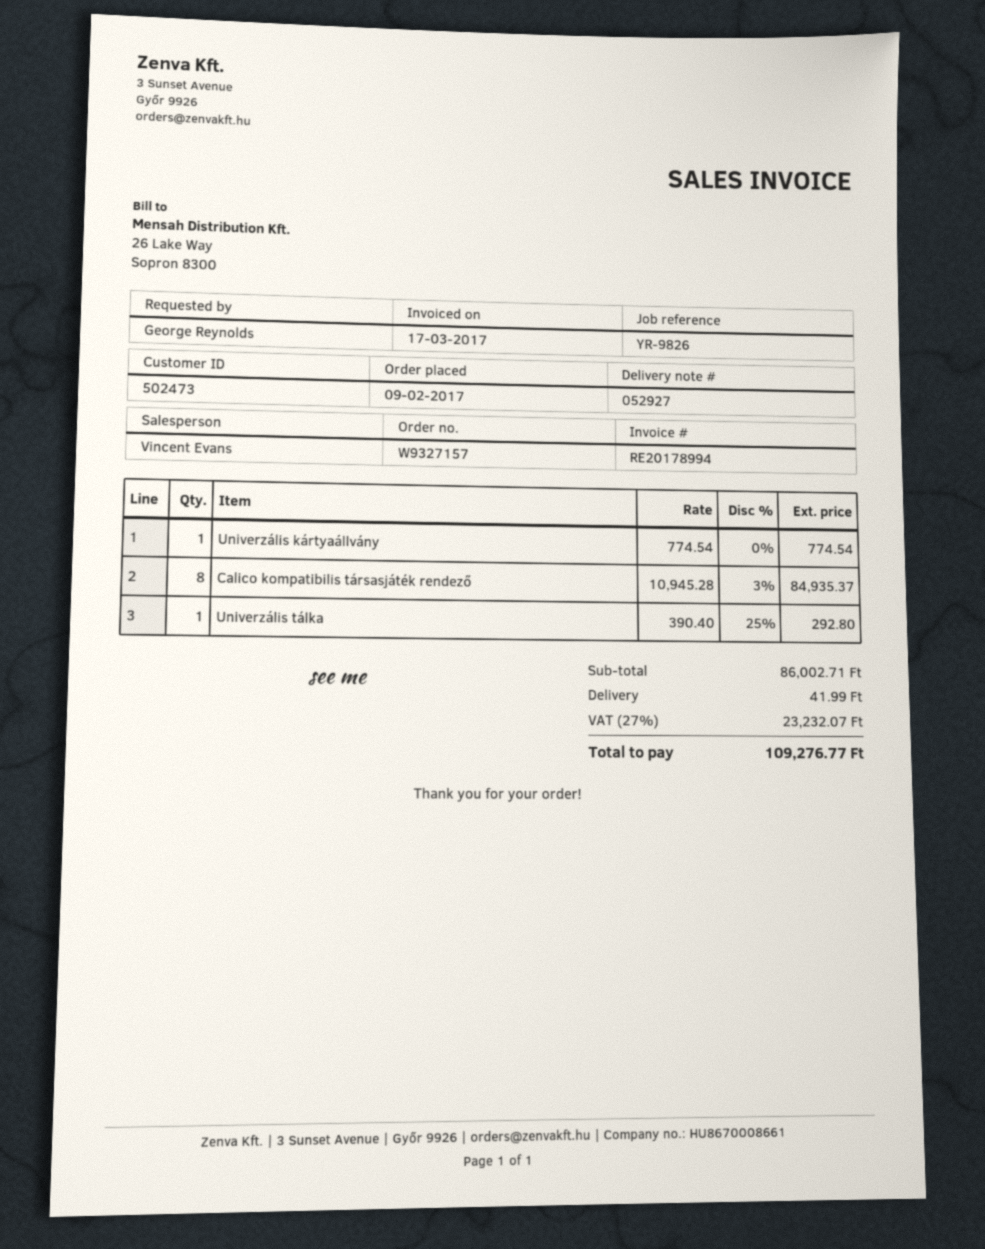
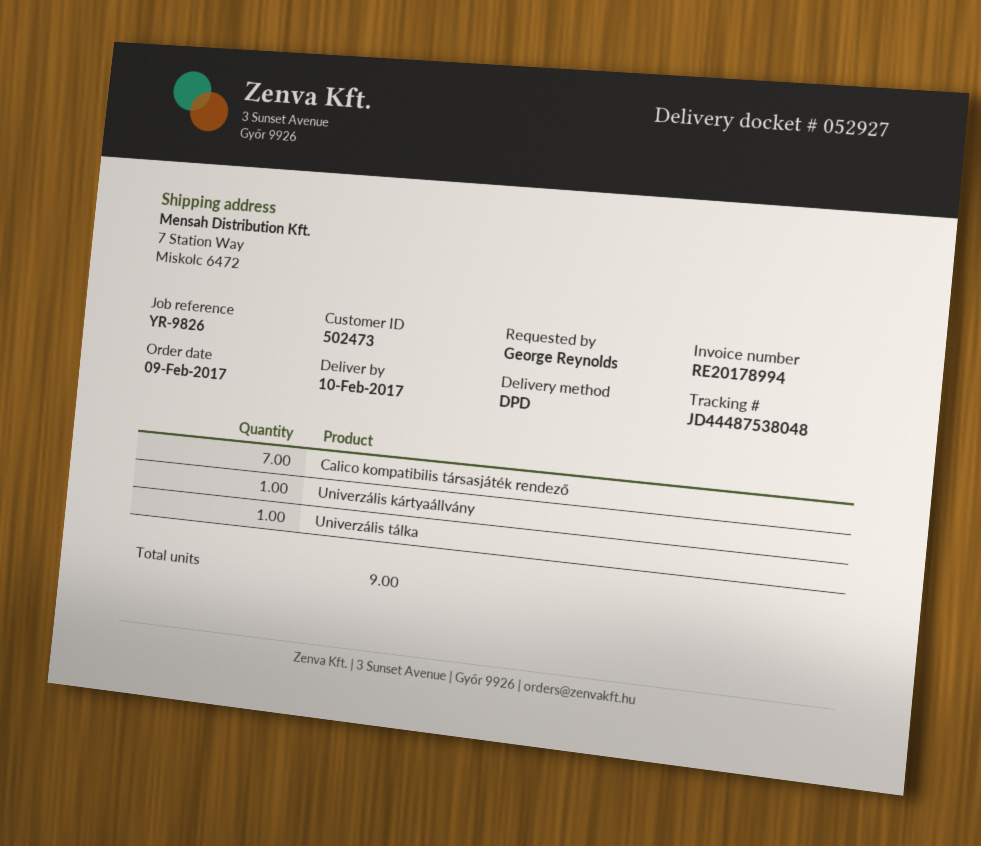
Calico kompatibilis társasjáték rendező: 8 -> 7

